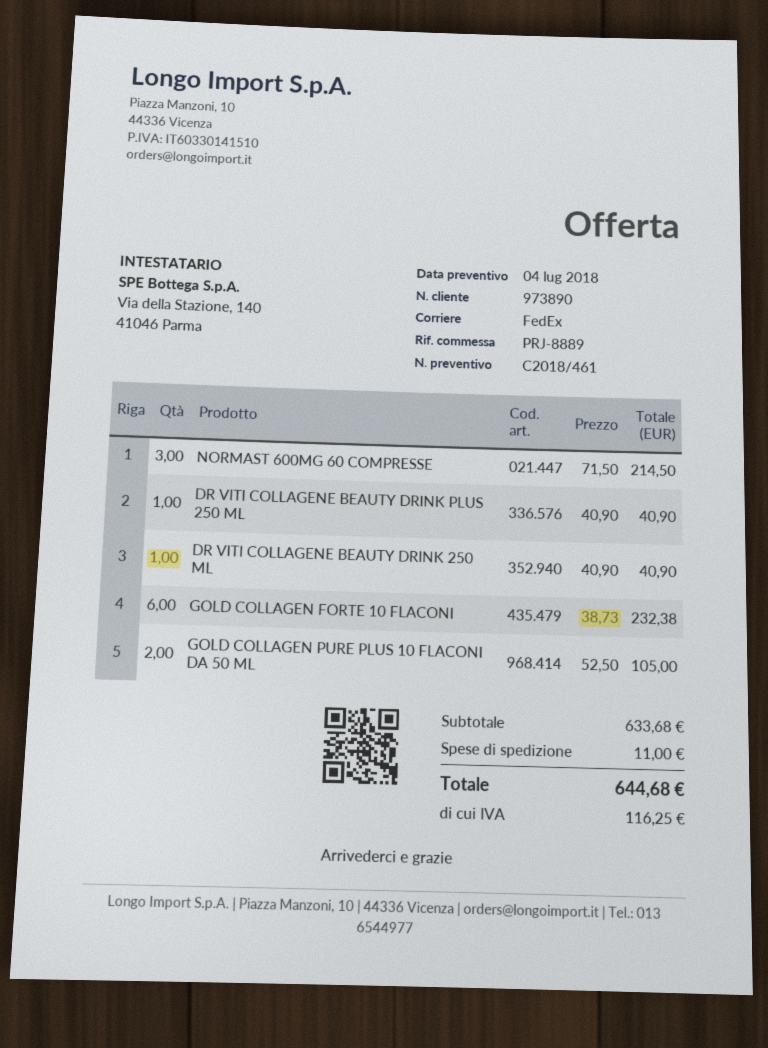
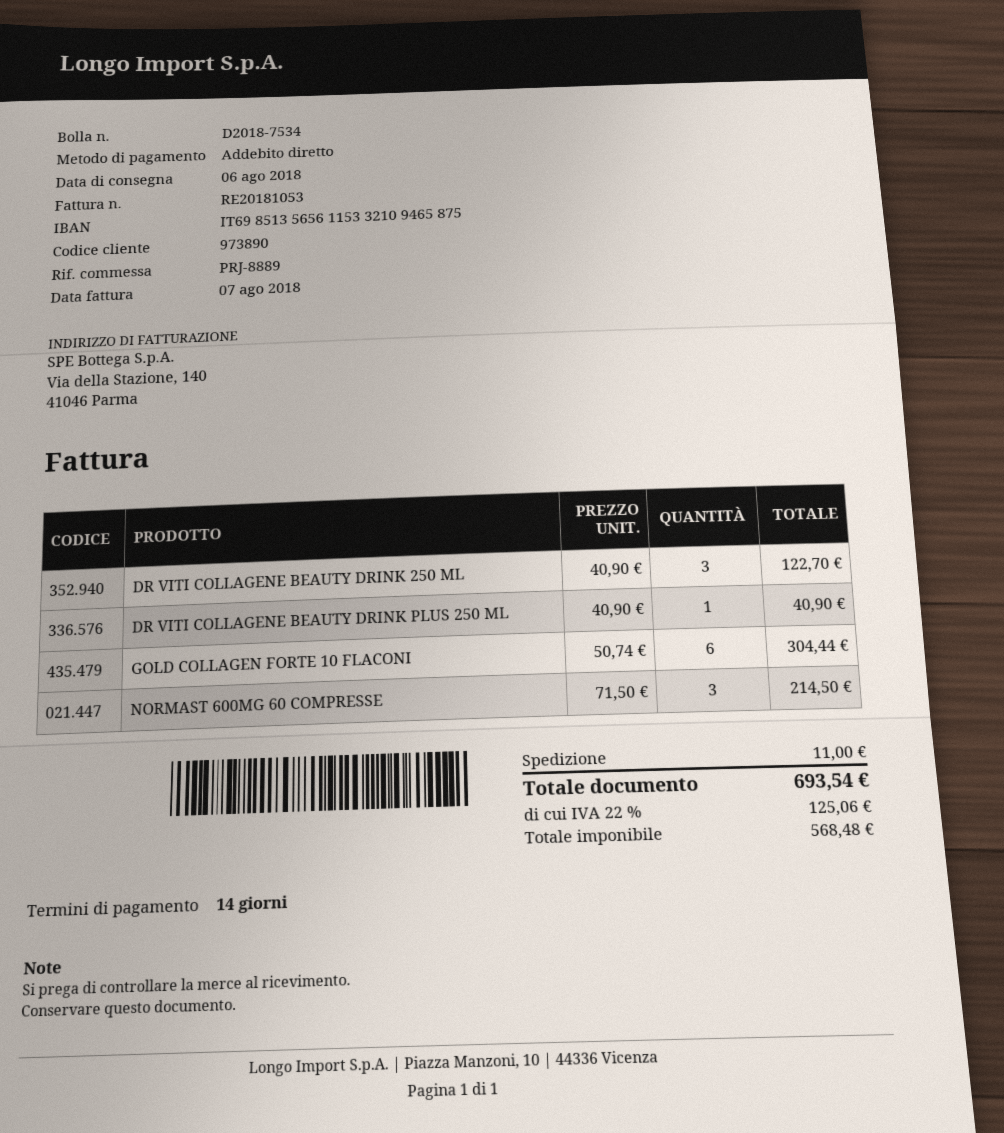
DR VITI COLLAGENE BEAUTY DRINK 250 ML: 1 x 40.90 = 40.90 -> 3 x 40.90 = 122.70
GOLD COLLAGEN FORTE 10 FLACONI: 6 x 38.73 = 232.38 -> 6 x 50.74 = 304.44
GOLD COLLAGEN PURE PLUS 10 FLACONI DA 50 ML: 2 x 52.50 = 105.00 -> none
tax: 116.25 -> 125.06
total: 644.68 -> 693.54

